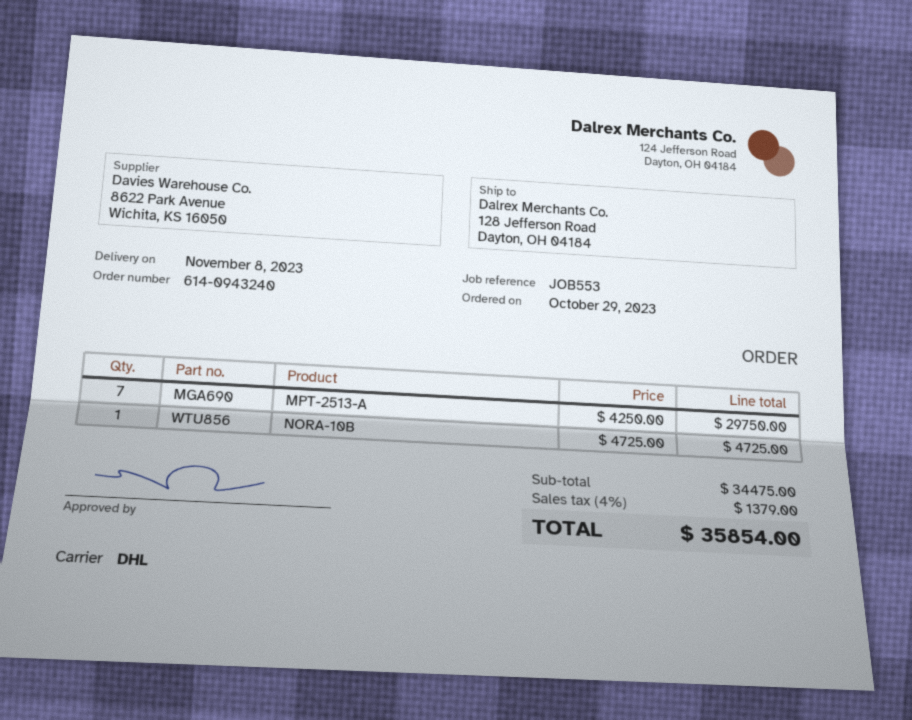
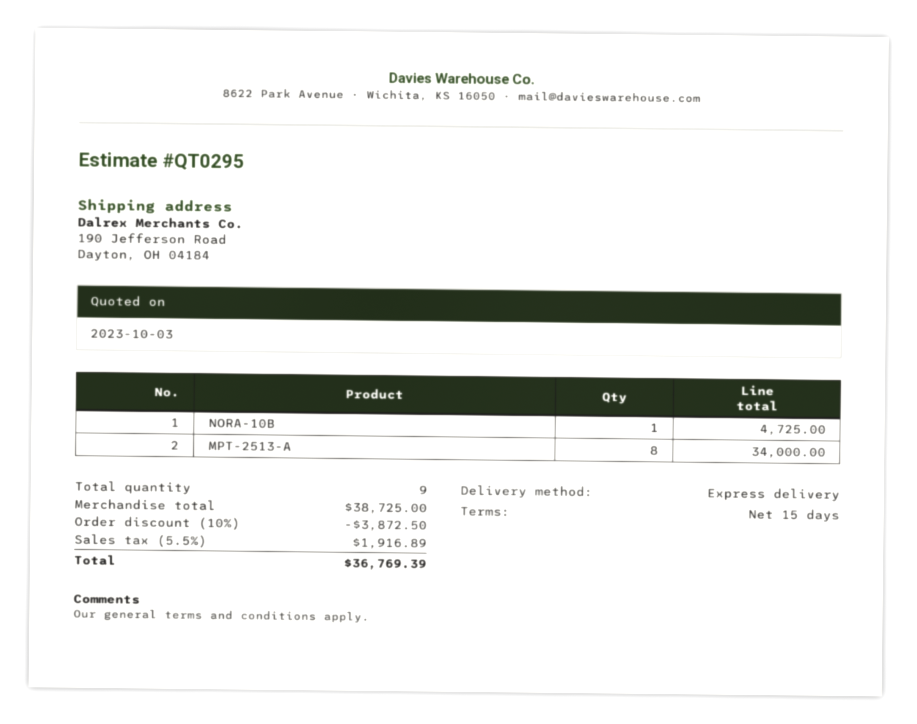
shipping method: DHL -> express
ship to: 128 Jefferson Road, Dayton, OH 04184 -> 190 Jefferson Road, Dayton, OH 04184
MPT-2513-A: 7 for 29750.00 -> 8 for 34000.00
subtotal: 34475.00 -> 38725.00
discount: none -> 10% = 3872.50
tax: 4% = 1379.00 -> 5.5% = 1916.89
total: 35854.00 -> 36769.39

